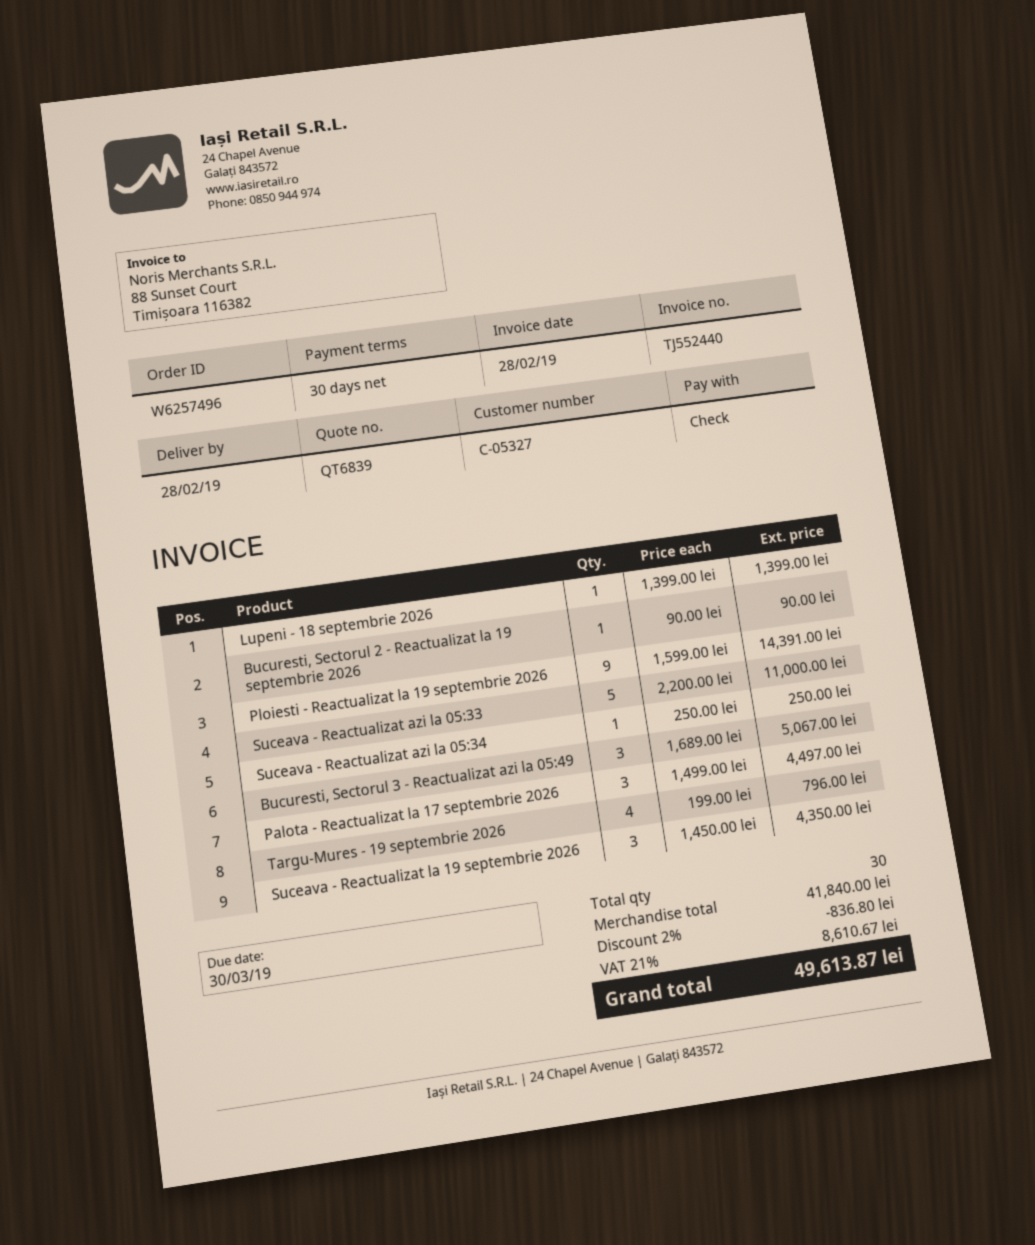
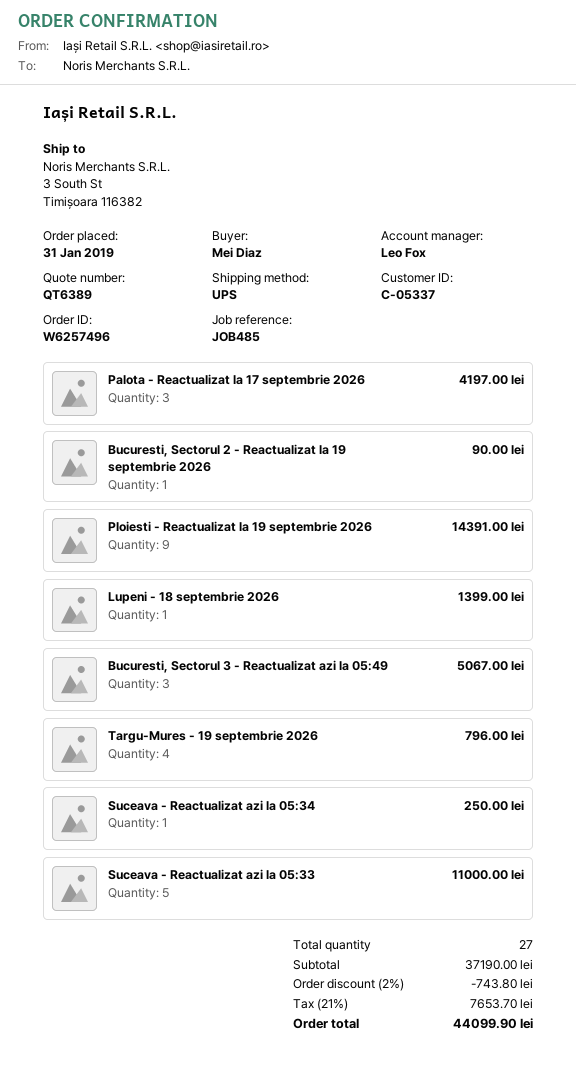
quote number: QT6839 -> QT6389
customer number: C-05327 -> C-05337
Palota - Reactualizat la 17 septembrie 2026: 3 for 4497.00 -> 3 for 4197.00
Suceava - Reactualizat la 19 septembrie 2026: 3 for 4350.00 -> none
total quantity: 30 -> 27
subtotal: 41840.00 -> 37190.00
discount: 2% = 836.80 -> 2% = 743.80
tax: 21% = 8610.67 -> 21% = 7653.70
total: 49613.87 -> 44099.90

